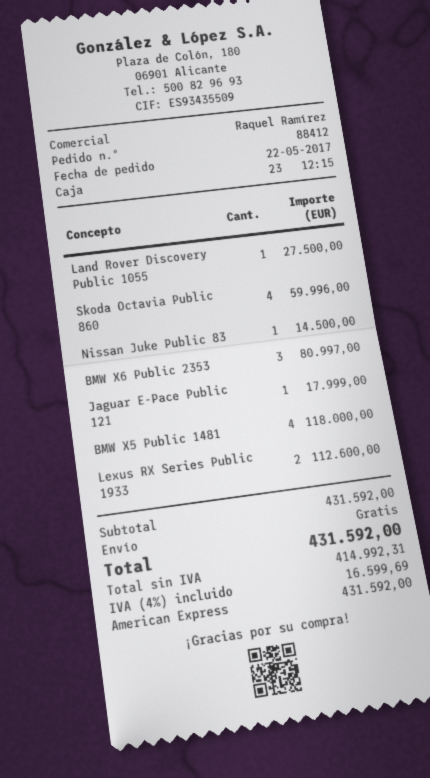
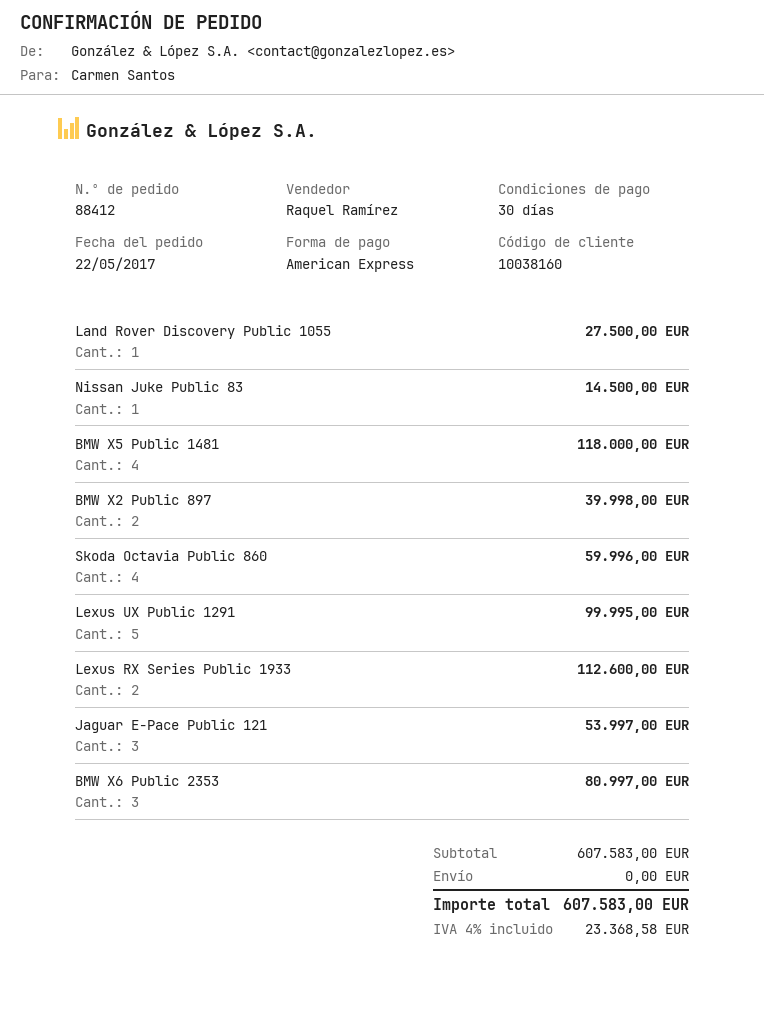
Jaguar E-Pace Public 121: 1 for 17999.00 -> 3 for 53997.00
BMW X2 Public 897: none -> 2 for 39998.00
Lexus UX Public 1291: none -> 5 for 99995.00
subtotal: 431592.00 -> 607583.00
tax: 4% = 16599.69 -> 4% = 23368.58
total: 431592.00 -> 607583.00

